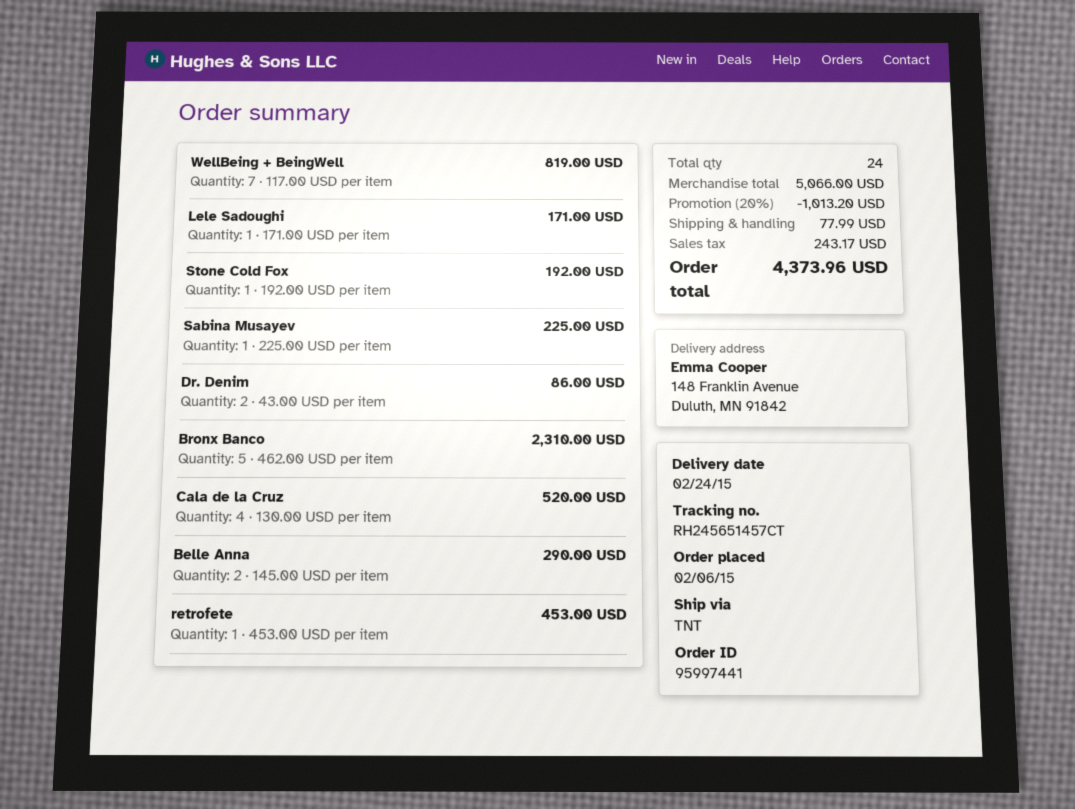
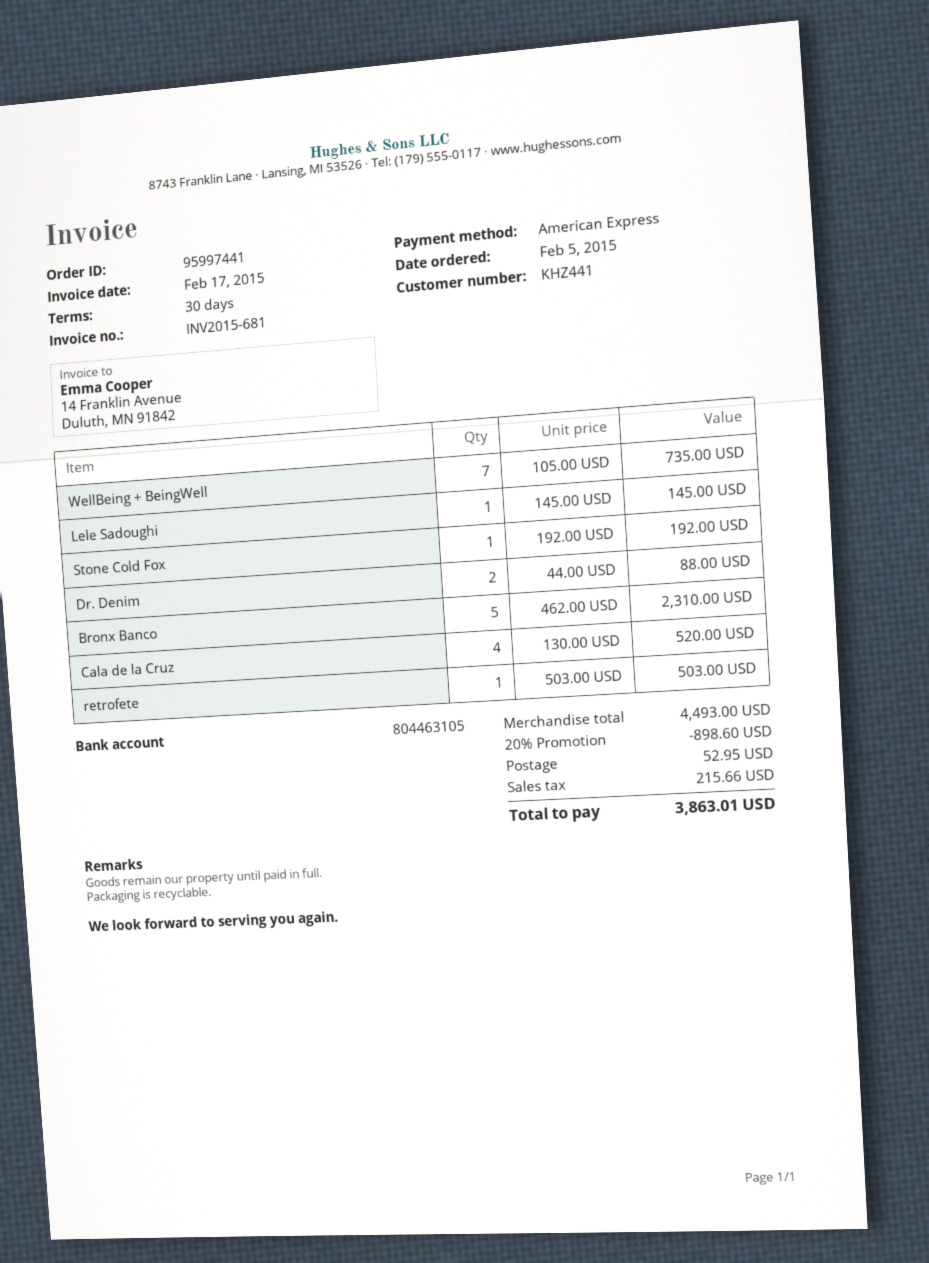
order date: 2015-02-06 -> 2015-02-05
WellBeing + BeingWell: 7 x 117.00 = 819.00 -> 7 x 105.00 = 735.00
Lele Sadoughi: 1 x 171.00 = 171.00 -> 1 x 145.00 = 145.00
Sabina Musayev: 1 x 225.00 = 225.00 -> none
Dr. Denim: 2 x 43.00 = 86.00 -> 2 x 44.00 = 88.00
Belle Anna: 2 x 145.00 = 290.00 -> none
retrofete: 1 x 453.00 = 453.00 -> 1 x 503.00 = 503.00
subtotal: 5066.00 -> 4493.00
discount: 20% = 1013.20 -> 20% = 898.60
shipping: 77.99 -> 52.95
tax: 243.17 -> 215.66
total: 4373.96 -> 3863.01

